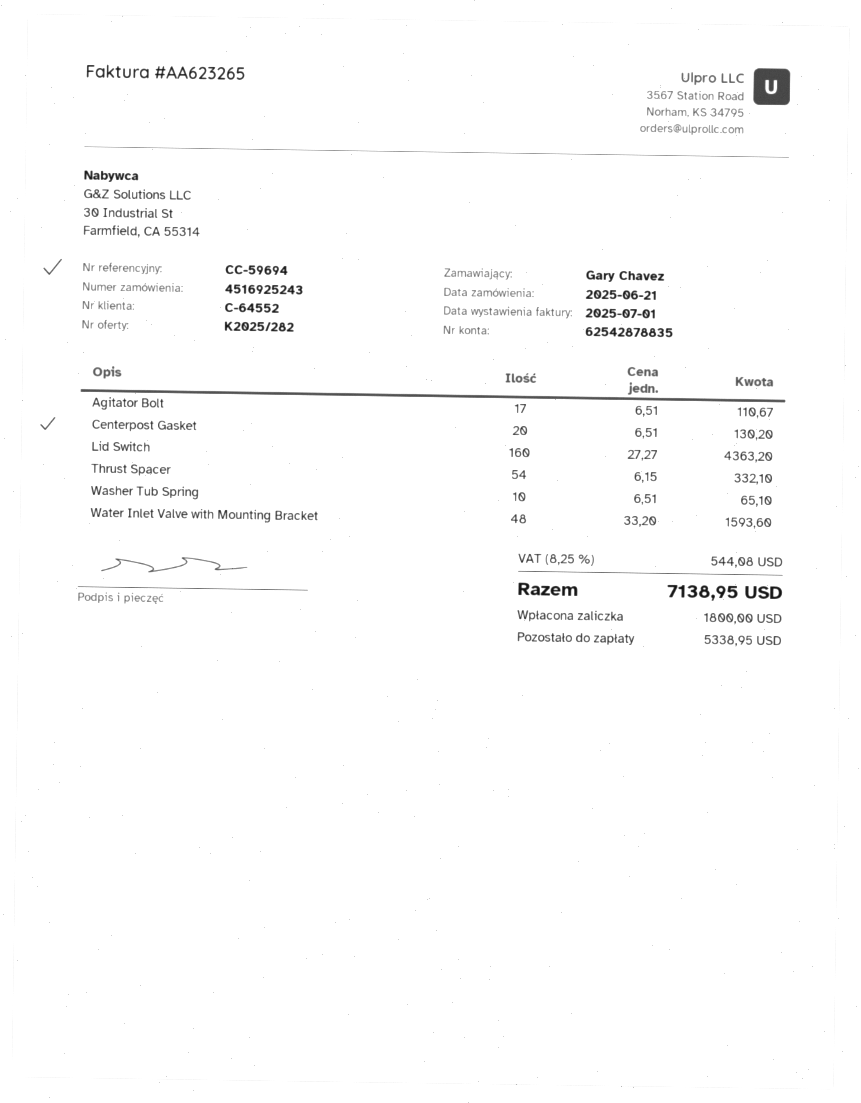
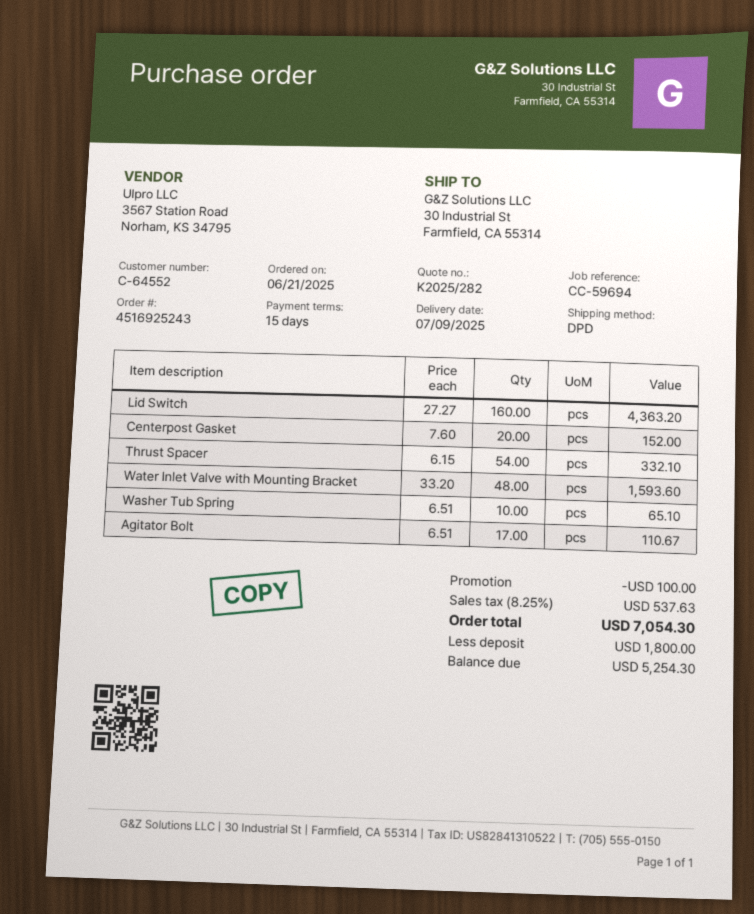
Centerpost Gasket: 20 x 6.51 = 130.20 -> 20 x 7.60 = 152.00
discount: none -> 100.00
tax: 8.25% = 544.08 -> 8.25% = 537.63
total: 7138.95 -> 7054.30
balance: 5338.95 -> 5254.30

